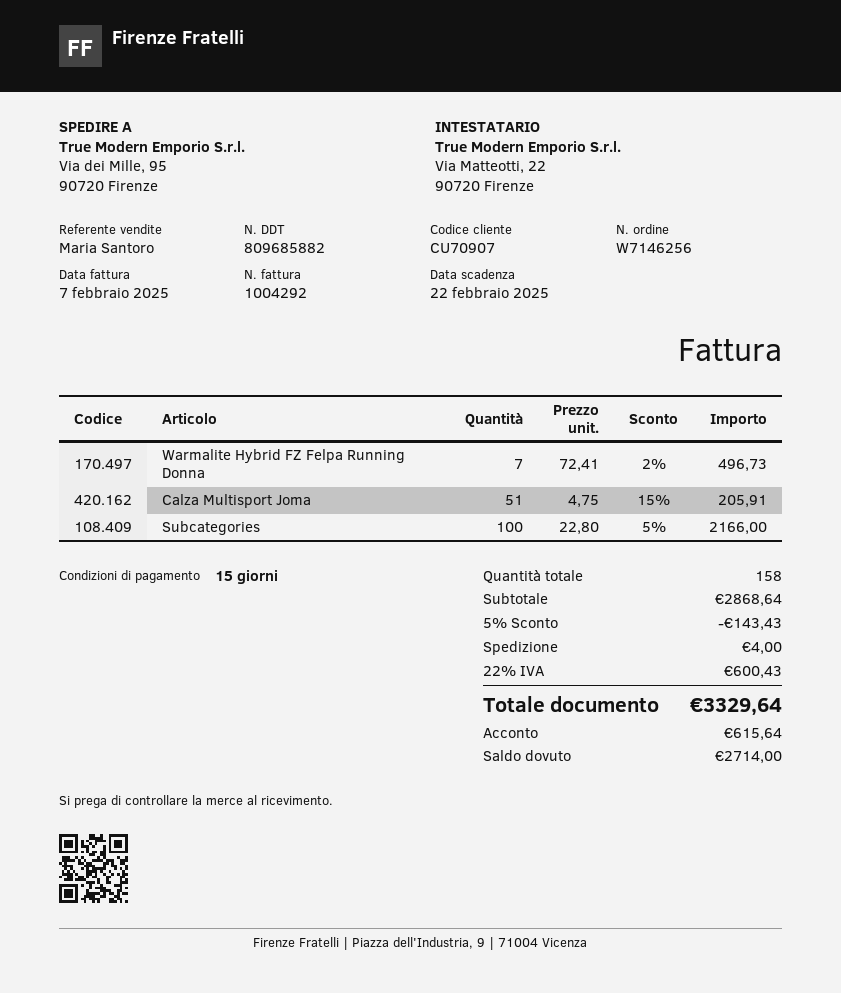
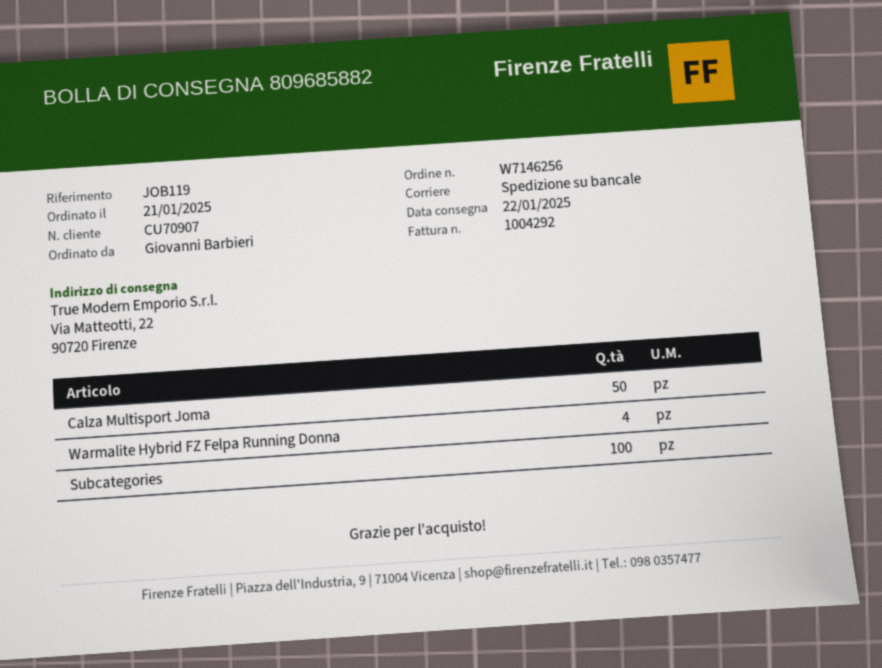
ship to: Via dei Mille, 95, 90720 Firenze -> Via Matteotti, 22, 90720 Firenze
Warmalite Hybrid FZ Felpa Running Donna: 7 -> 4
Calza Multisport Joma: 51 -> 50

